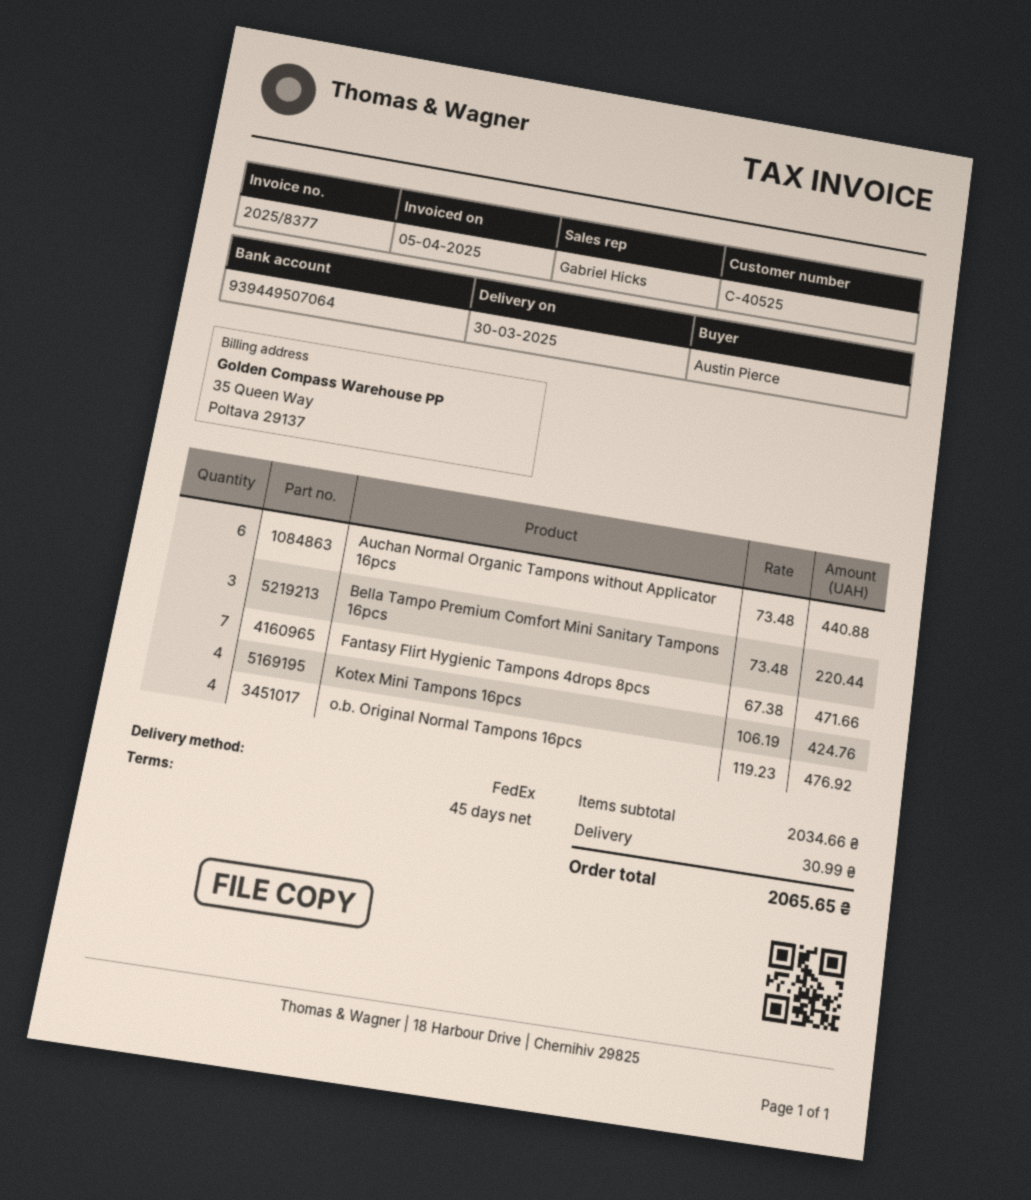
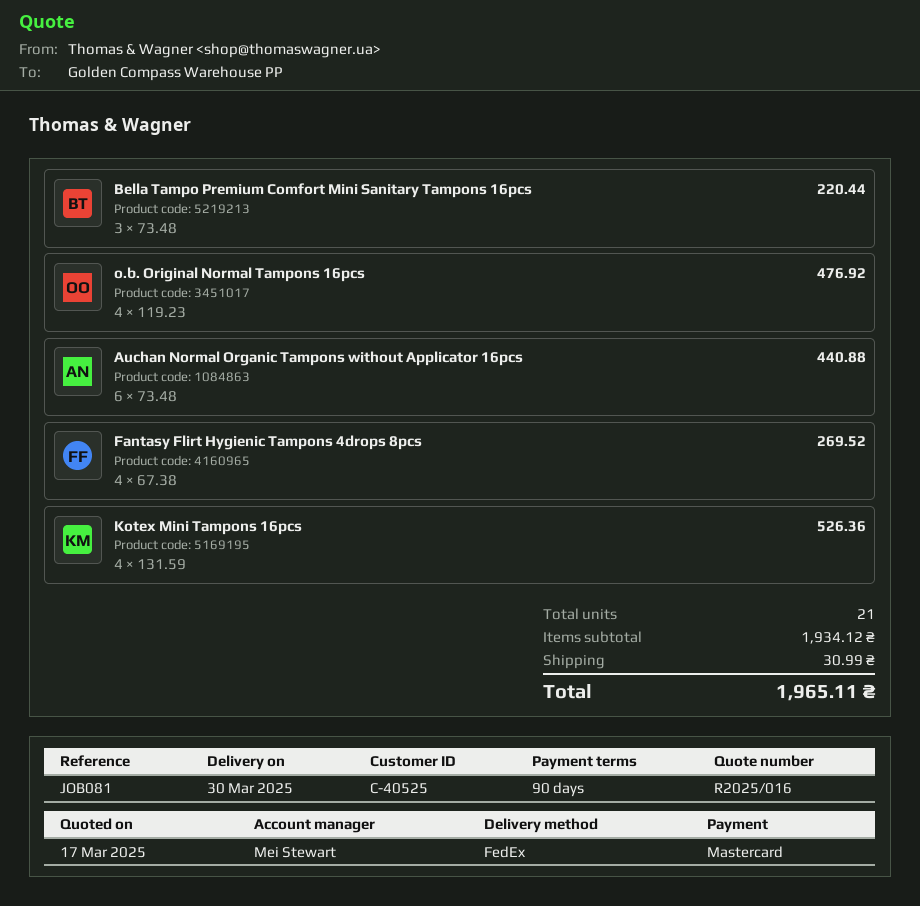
payment terms: 45 days -> 90 days
sales rep: Gabriel Hicks -> Mei Stewart
Fantasy Flirt Hygienic Tampons 4drops 8pcs: 7 x 67.38 = 471.66 -> 4 x 67.38 = 269.52
Kotex Mini Tampons 16pcs: 4 x 106.19 = 424.76 -> 4 x 131.59 = 526.36
subtotal: 2034.66 -> 1934.12
total: 2065.65 -> 1965.11

